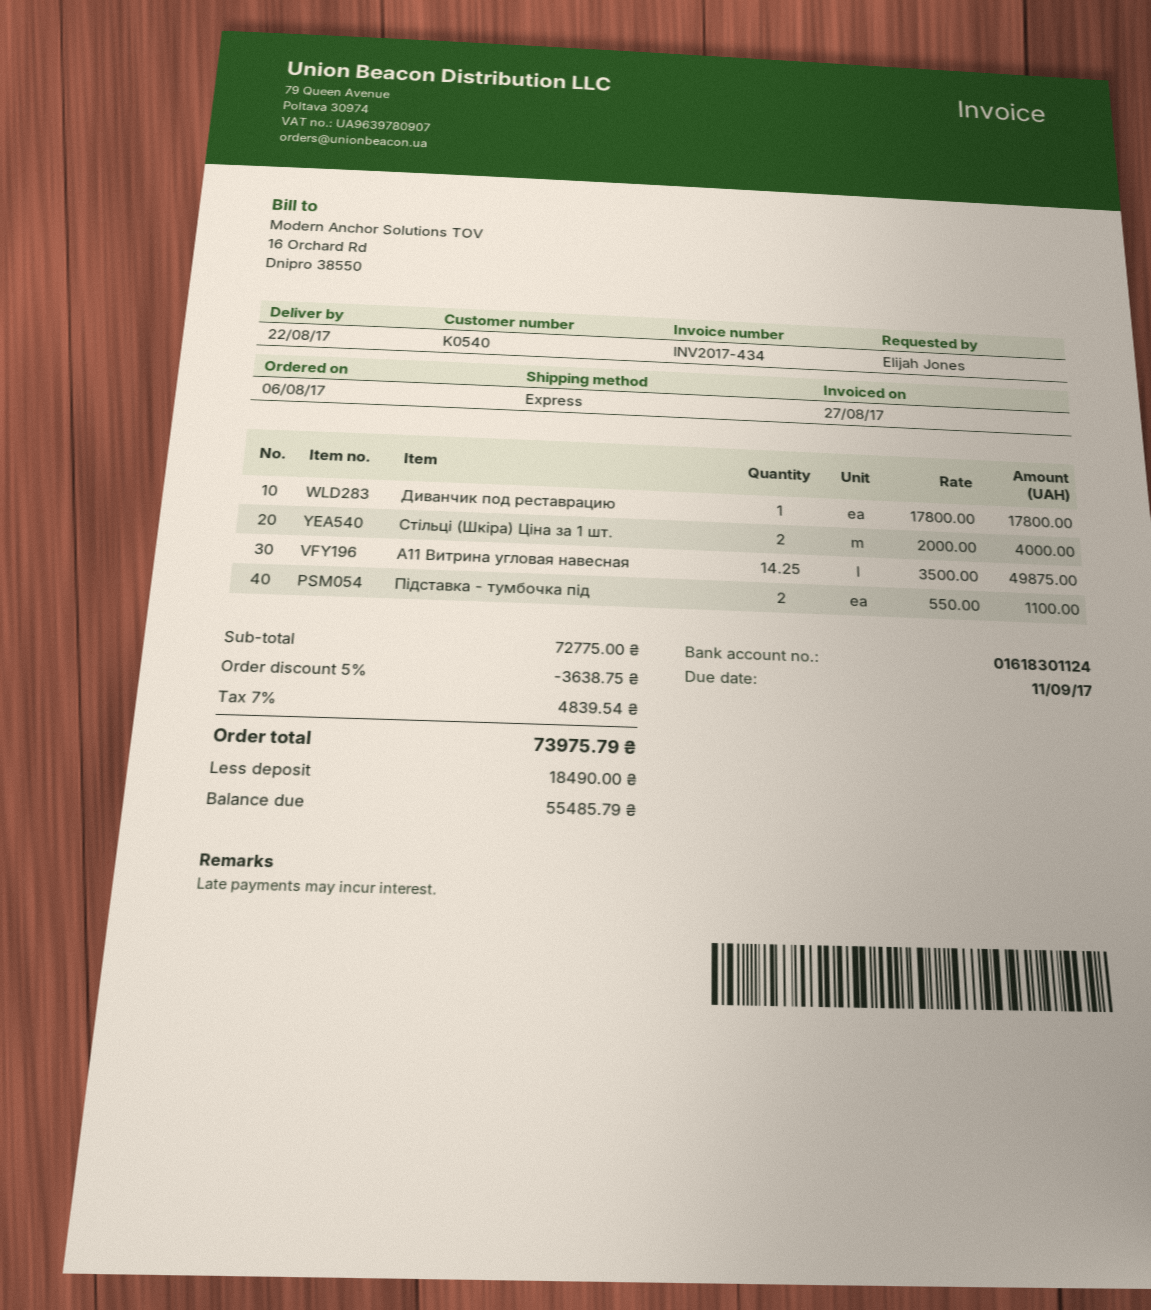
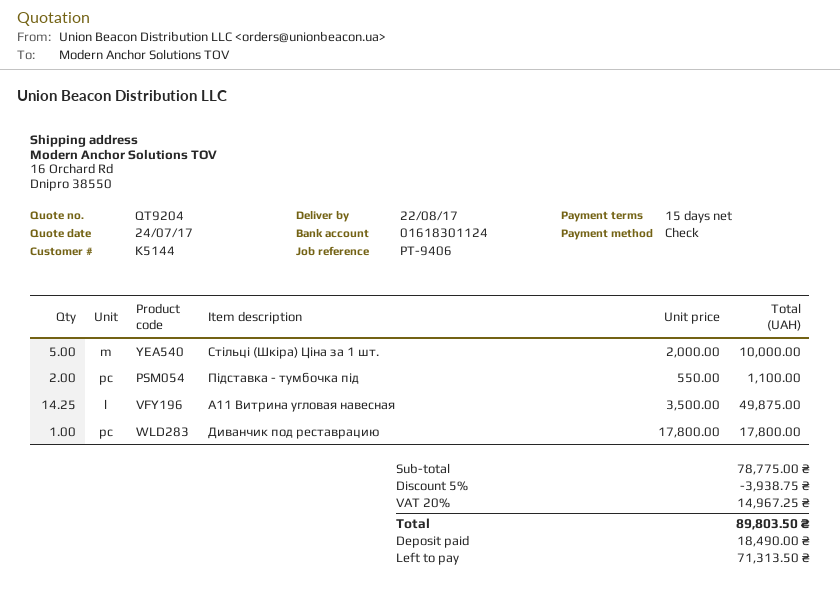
customer number: K0540 -> K5144
Стільці (Шкіра) Ціна за 1 шт.: 2 x 2000.00 = 4000.00 -> 5 x 2000.00 = 10000.00
subtotal: 72775.00 -> 78775.00
discount: 5% = 3638.75 -> 5% = 3938.75
tax: 7% = 4839.54 -> 20% = 14967.25
total: 73975.79 -> 89803.50
balance: 55485.79 -> 71313.50

